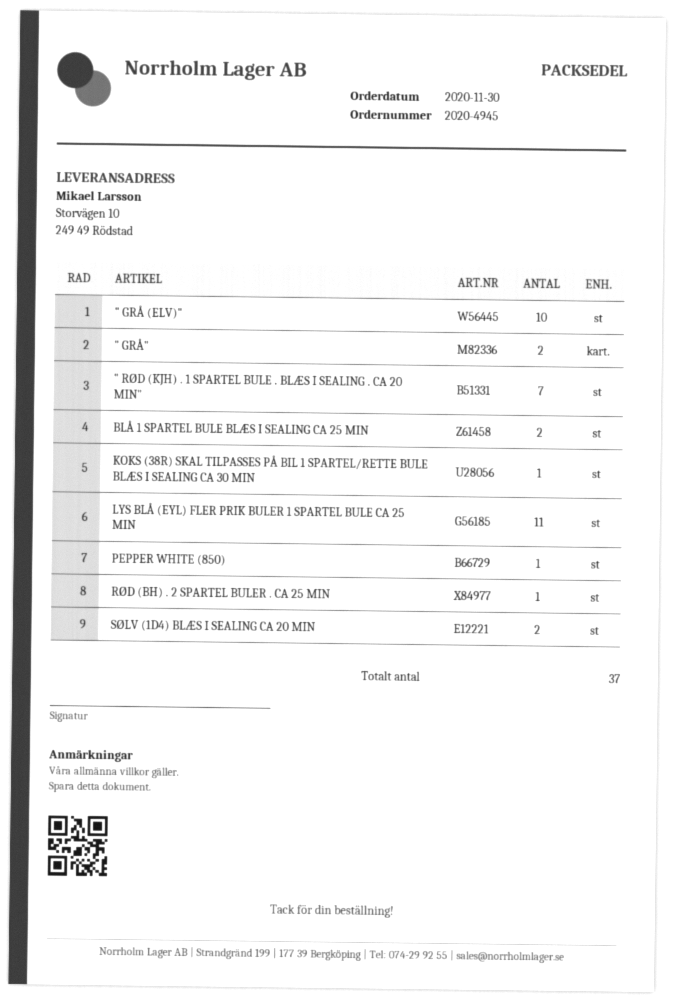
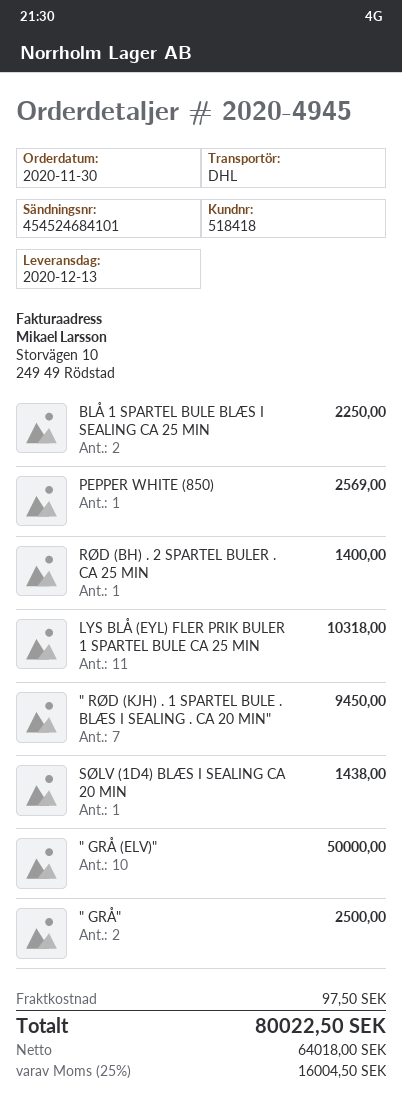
KOKS (38R) SKAL TILPASSES PÅ BIL 1 SPARTEL/RETTE BULE BLÆS I SEALING CA 30 MIN: 1 -> none
SØLV (1D4) BLÆS I SEALING CA 20 MIN: 2 -> 1

